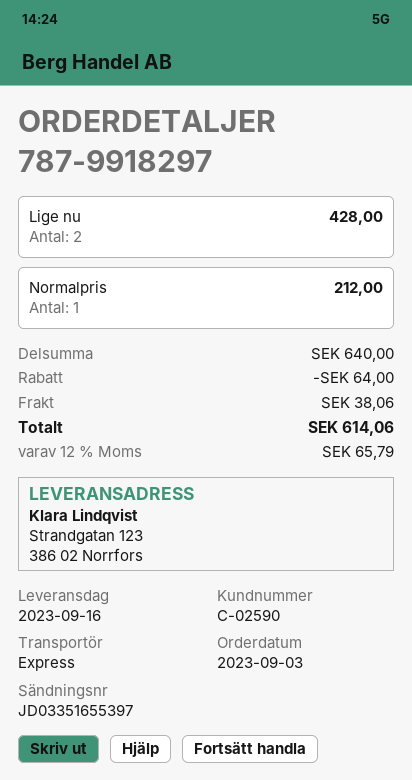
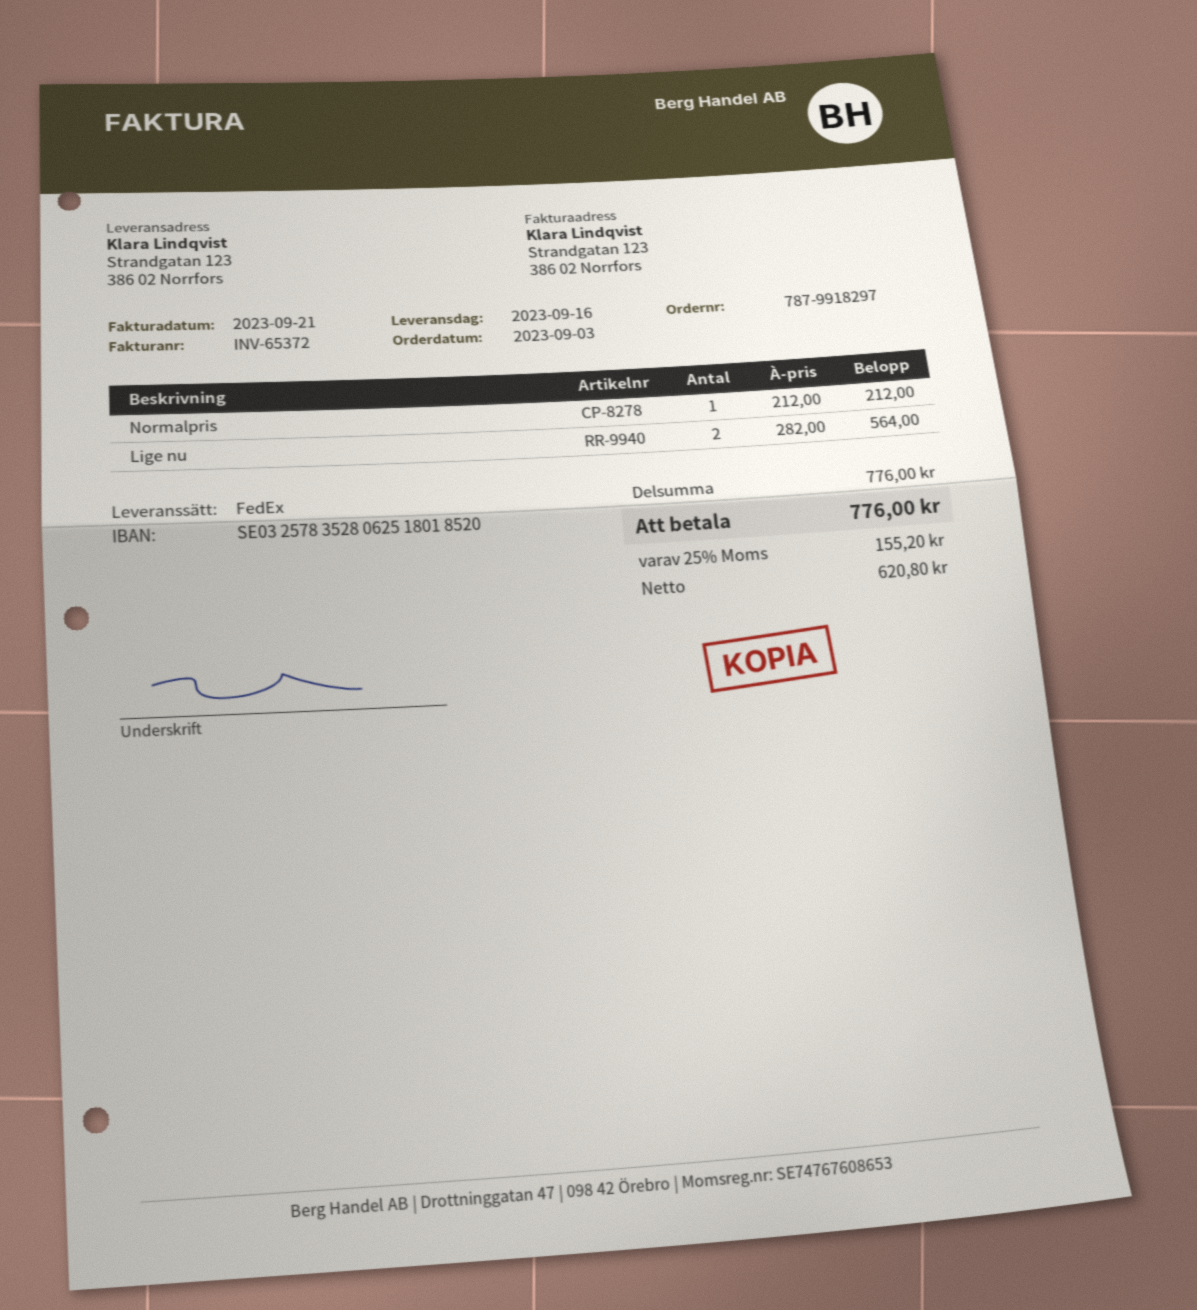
shipping method: express -> FedEx
Lige nu: 2 for 428.00 -> 2 for 564.00
subtotal: 640.00 -> 776.00
discount: 64.00 -> none
shipping: 38.06 -> none
tax: 12% = 65.79 -> 25% = 155.20
total: 614.06 -> 776.00

